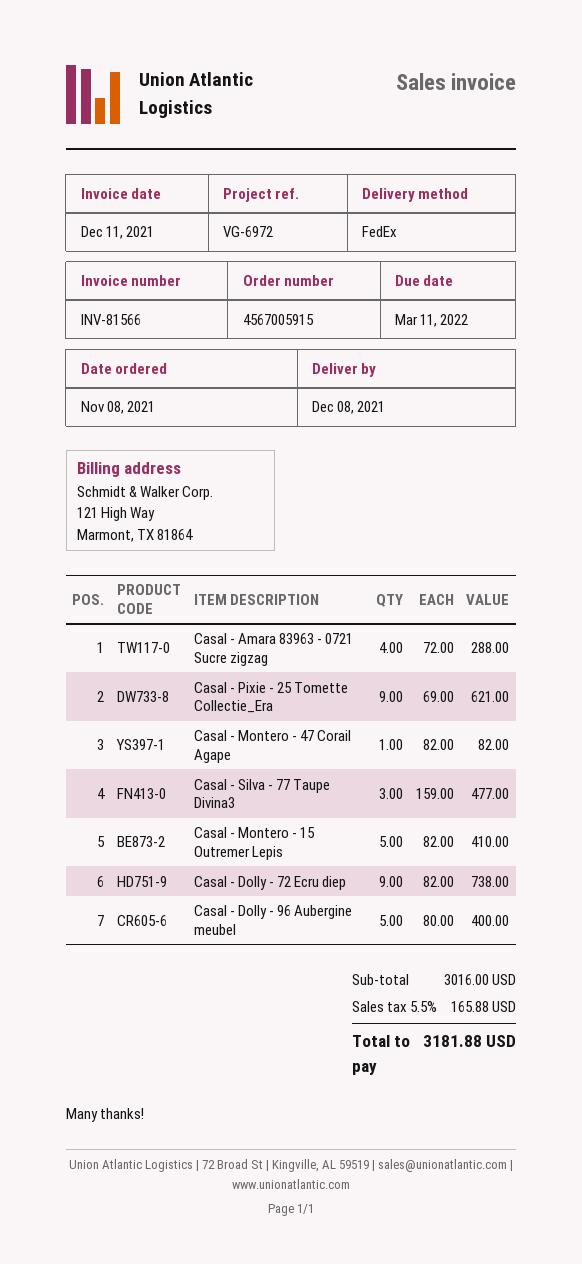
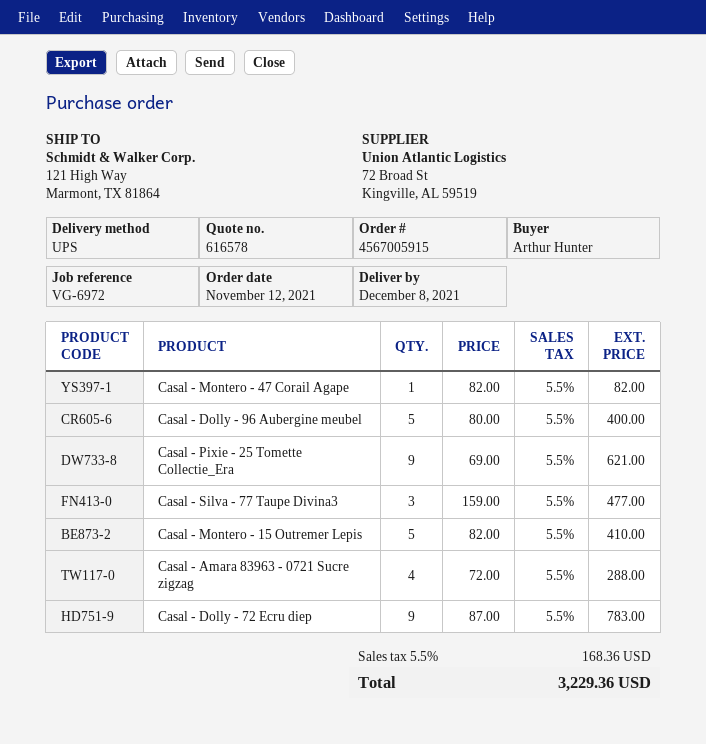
order date: 2021-11-08 -> 2021-11-12
shipping method: FedEx -> UPS
Casal - Dolly - 72 Ecru diep: 9 x 82.00 = 738.00 -> 9 x 87.00 = 783.00
tax: 5.5% = 165.88 -> 5.5% = 168.36
total: 3181.88 -> 3229.36

